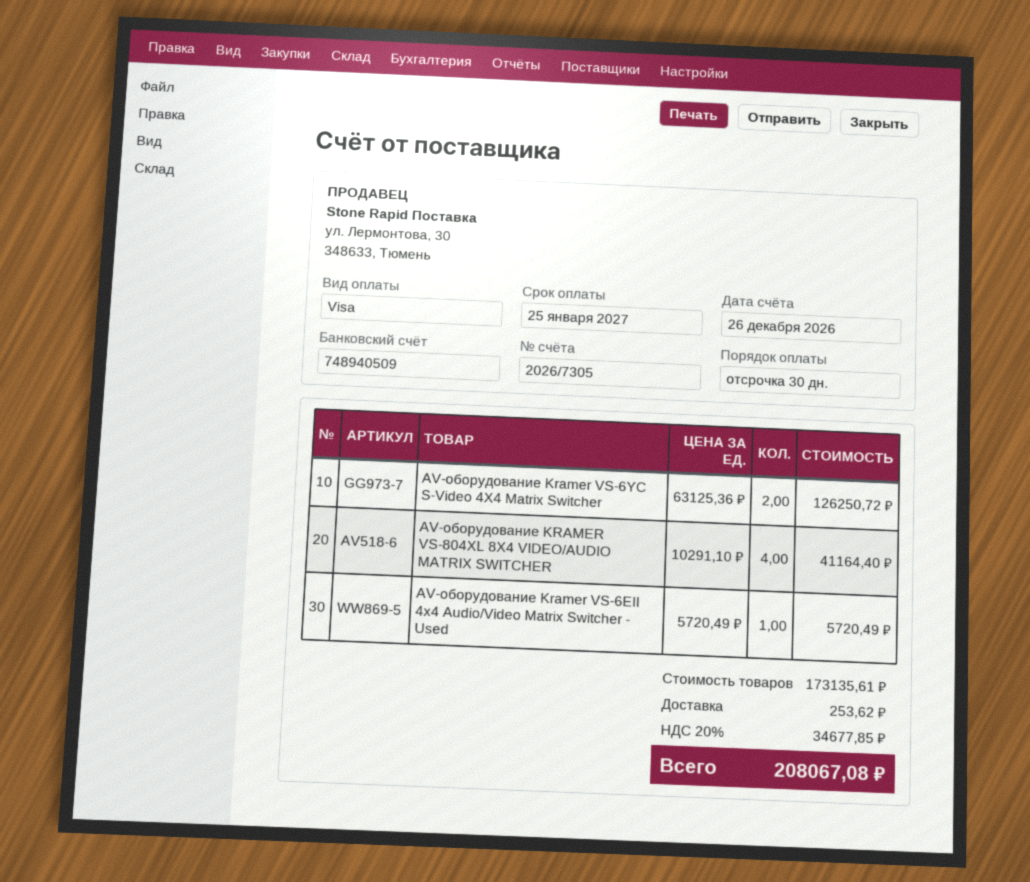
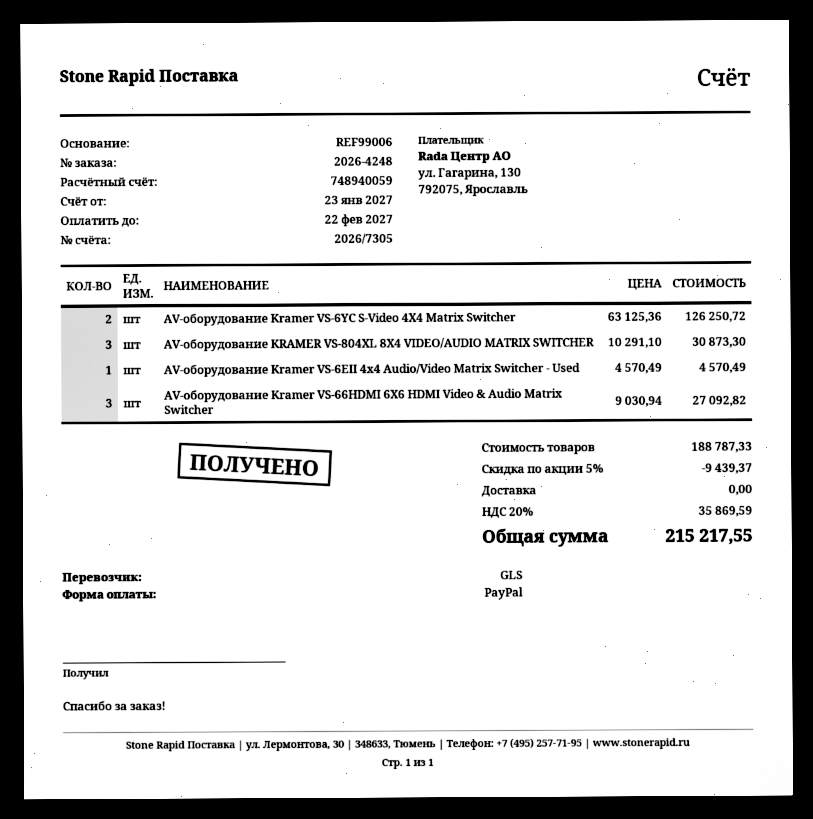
invoice date: 2026-12-26 -> 2027-01-23
due date: 2027-01-25 -> 2027-02-22
payment method: Visa -> PayPal
bank account: 748940509 -> 748940059
AV-оборудование KRAMER VS-804XL 8X4 VIDEO/AUDIO MATRIX SWITCHER: 4 x 10291.10 = 41164.40 -> 3 x 10291.10 = 30873.30
AV-оборудование Kramer VS-6EII 4x4 Audio/Video Matrix Switcher - Used: 1 x 5720.49 = 5720.49 -> 1 x 4570.49 = 4570.49
AV-оборудование Kramer VS-66HDMI 6X6 HDMI Video & Audio Matrix Switcher: none -> 3 x 9030.94 = 27092.82
subtotal: 173135.61 -> 188787.33
discount: none -> 5% = 9439.37
shipping: 253.62 -> 0.00
tax: 20% = 34677.85 -> 20% = 35869.59
total: 208067.08 -> 215217.55

